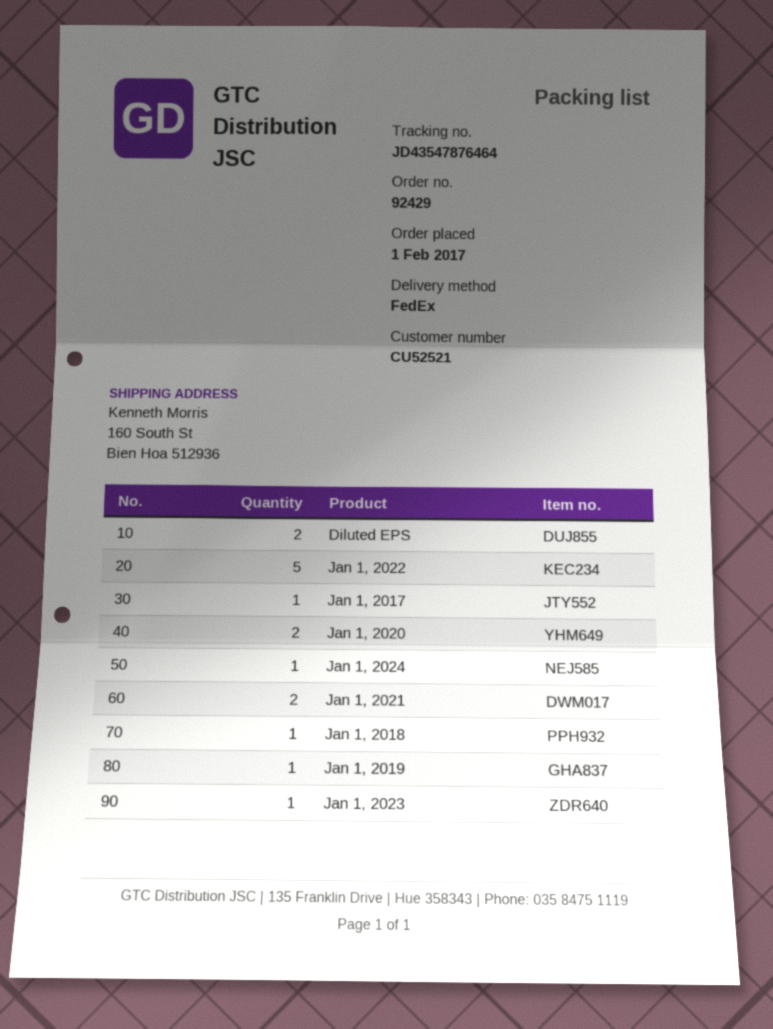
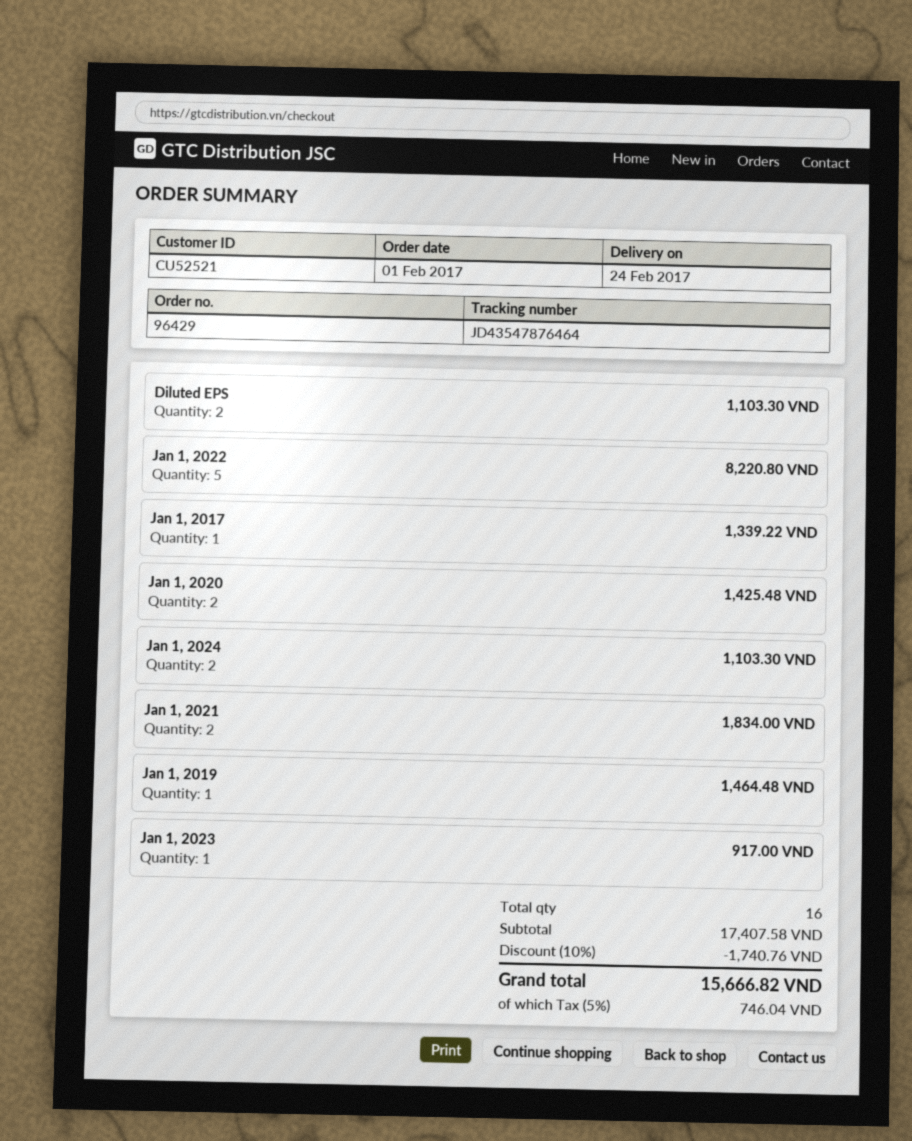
order number: 92429 -> 96429
Jan 1, 2024: 1 -> 2
Jan 1, 2018: 1 -> none

